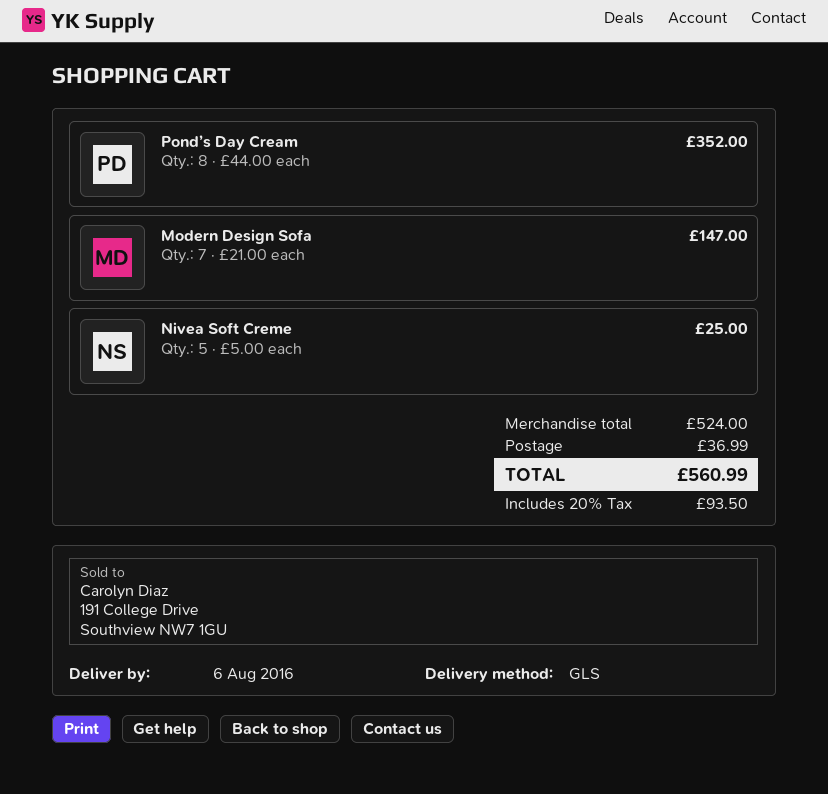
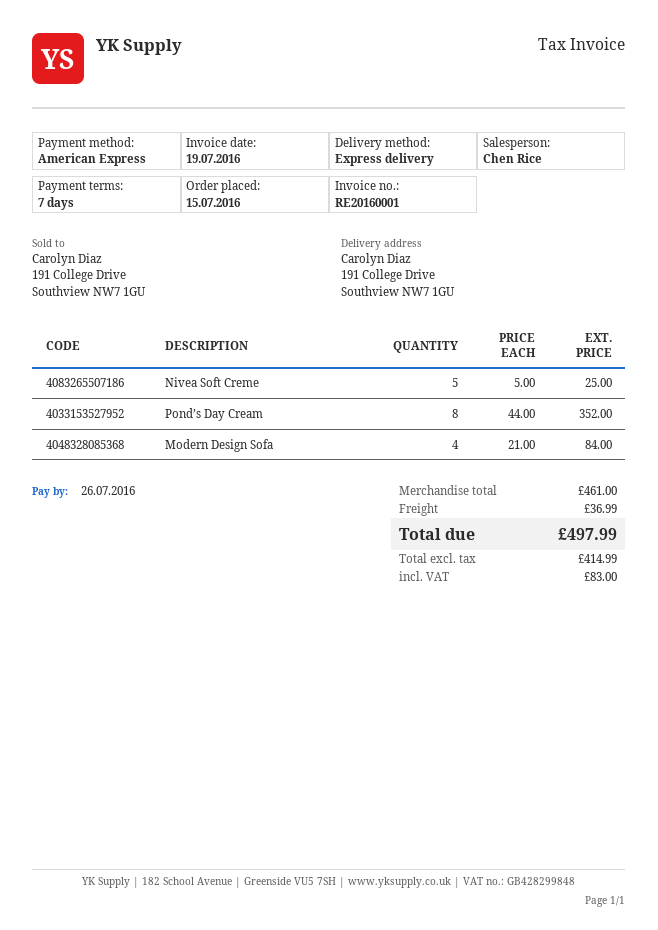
shipping method: GLS -> express
Modern Design Sofa: 7 x 21.00 = 147.00 -> 4 x 21.00 = 84.00
subtotal: 524.00 -> 461.00
tax: 93.50 -> 83.00
total: 560.99 -> 497.99

